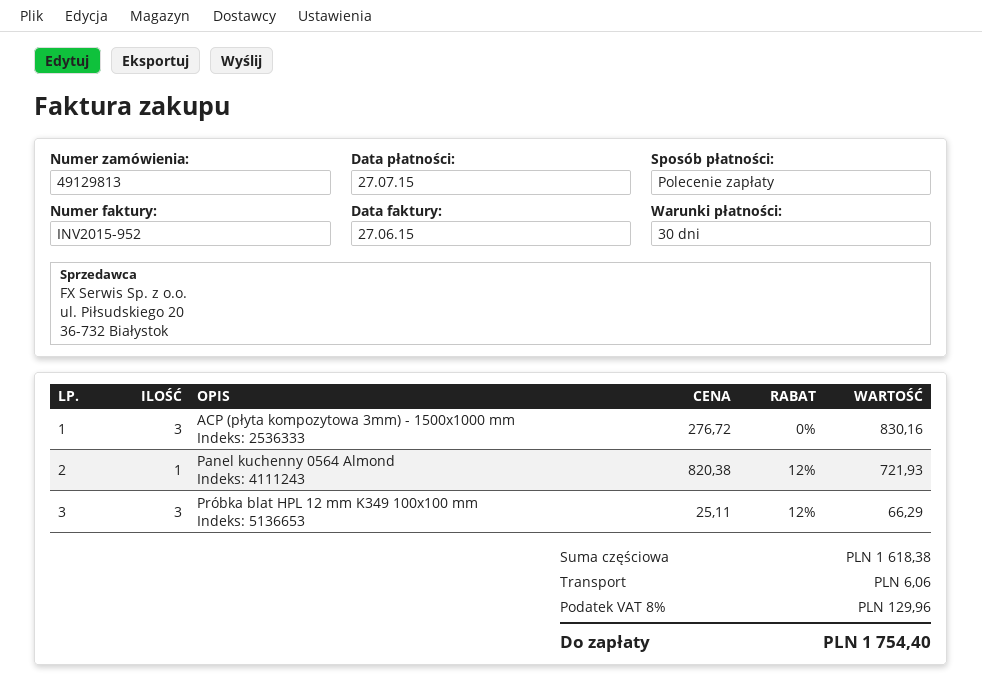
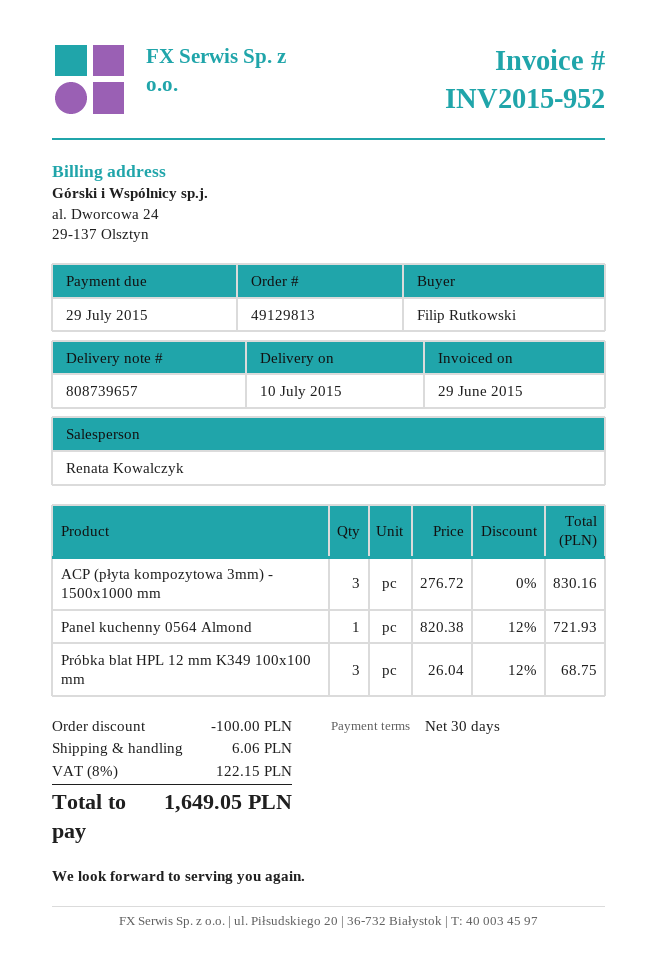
invoice date: 2015-06-27 -> 2015-06-29
due date: 2015-07-27 -> 2015-07-29
Próbka blat HPL 12 mm K349 100x100 mm: 3 x 25.11 - 12% = 66.29 -> 3 x 26.04 - 12% = 68.75
discount: none -> 100.00
tax: 8% = 129.96 -> 8% = 122.15
total: 1754.40 -> 1649.05

